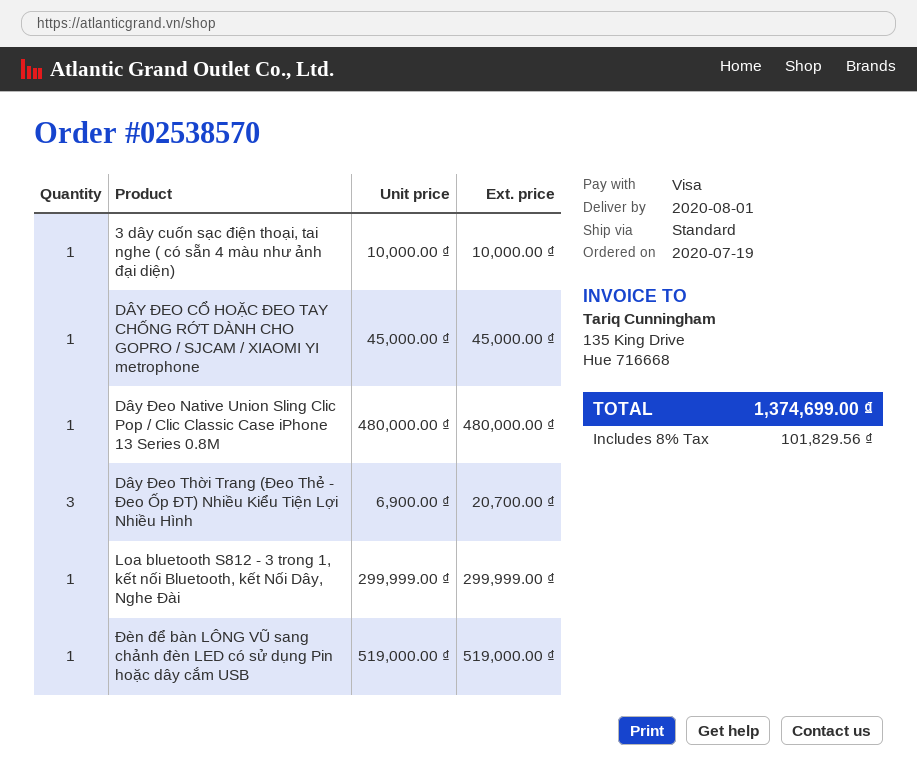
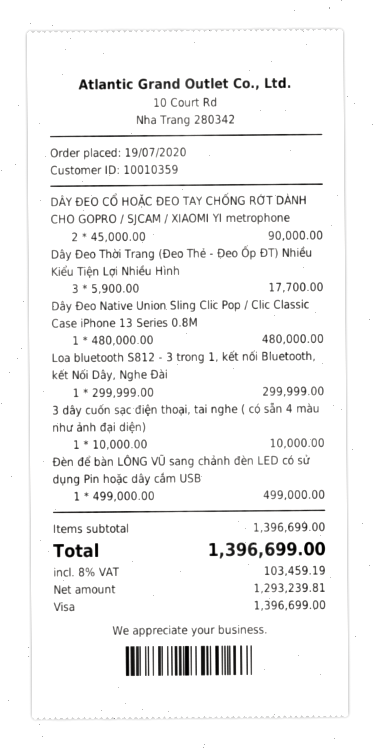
DÂY ĐEO CỔ HOẶC ĐEO TAY CHỐNG RỚT DÀNH CHO GOPRO / SJCAM / XIAOMI YI metrophone: 1 x 45000.00 = 45000.00 -> 2 x 45000.00 = 90000.00
Dây Đeo Thời Trang (Đeo Thẻ - Đeo Ốp ĐT) Nhiều Kiểu Tiện Lợi Nhiều Hình: 3 x 6900.00 = 20700.00 -> 3 x 5900.00 = 17700.00
Đèn để bàn LÔNG VŨ sang chảnh đèn LED có sử dụng Pin hoặc dây cắm USB: 1 x 519000.00 = 519000.00 -> 1 x 499000.00 = 499000.00
tax: 8% = 101829.56 -> 8% = 103459.19
total: 1374699.00 -> 1396699.00

